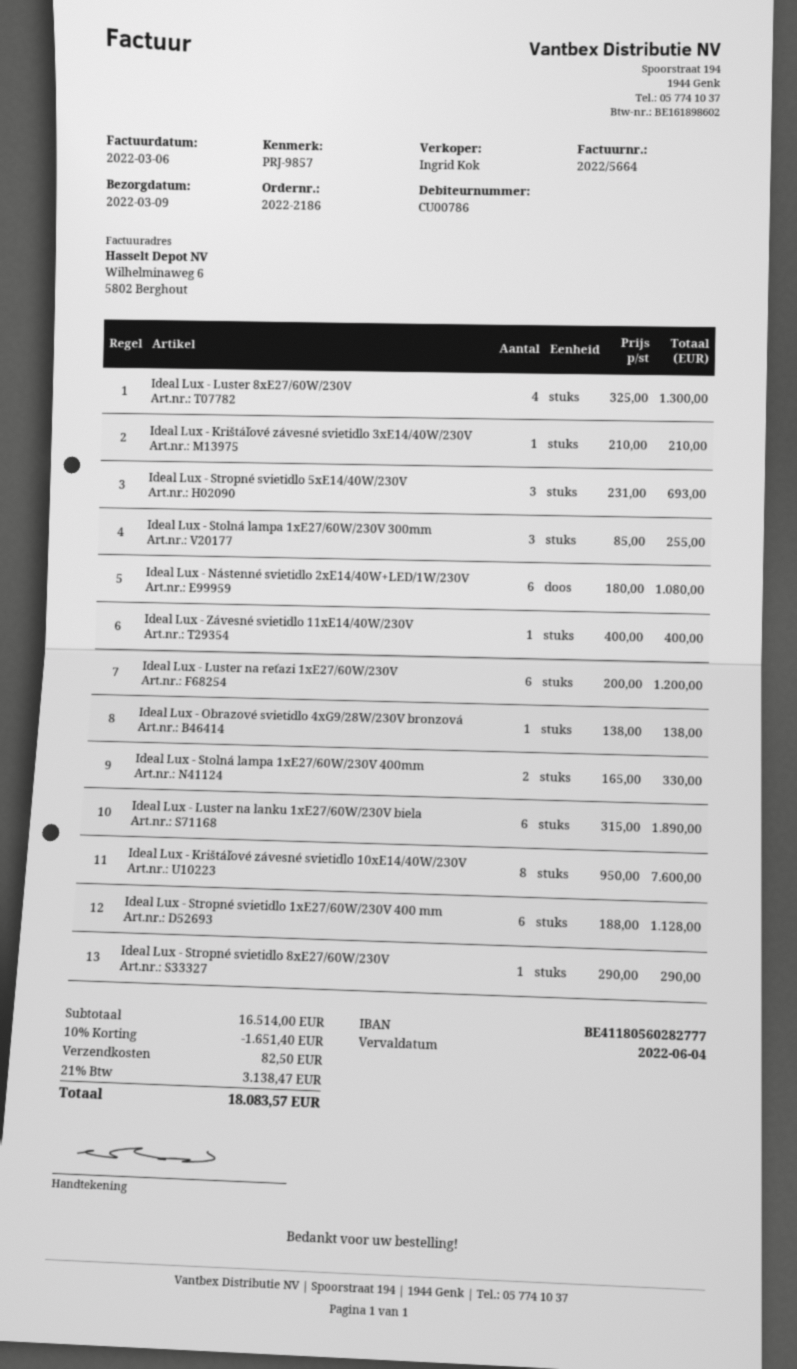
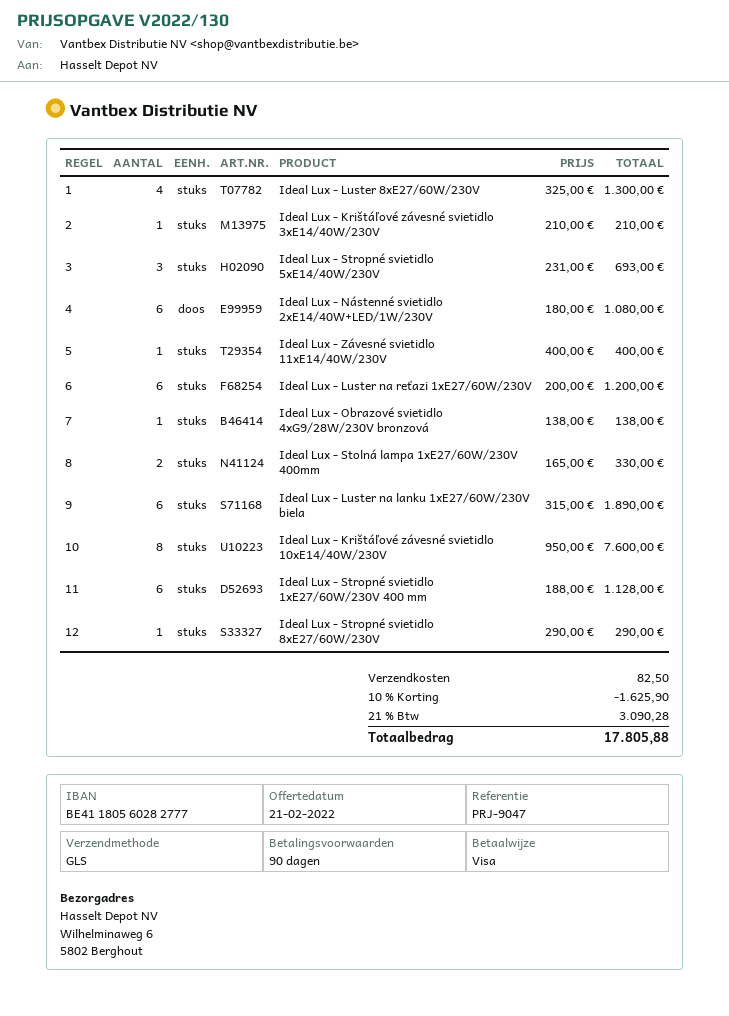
reference: PRJ-9857 -> PRJ-9047
Ideal Lux - Stolná lampa 1xE27/60W/230V 300mm: 3 x 85.00 = 255.00 -> none
discount: 10% = 1651.40 -> 10% = 1625.90
tax: 21% = 3138.47 -> 21% = 3090.28
total: 18083.57 -> 17805.88

